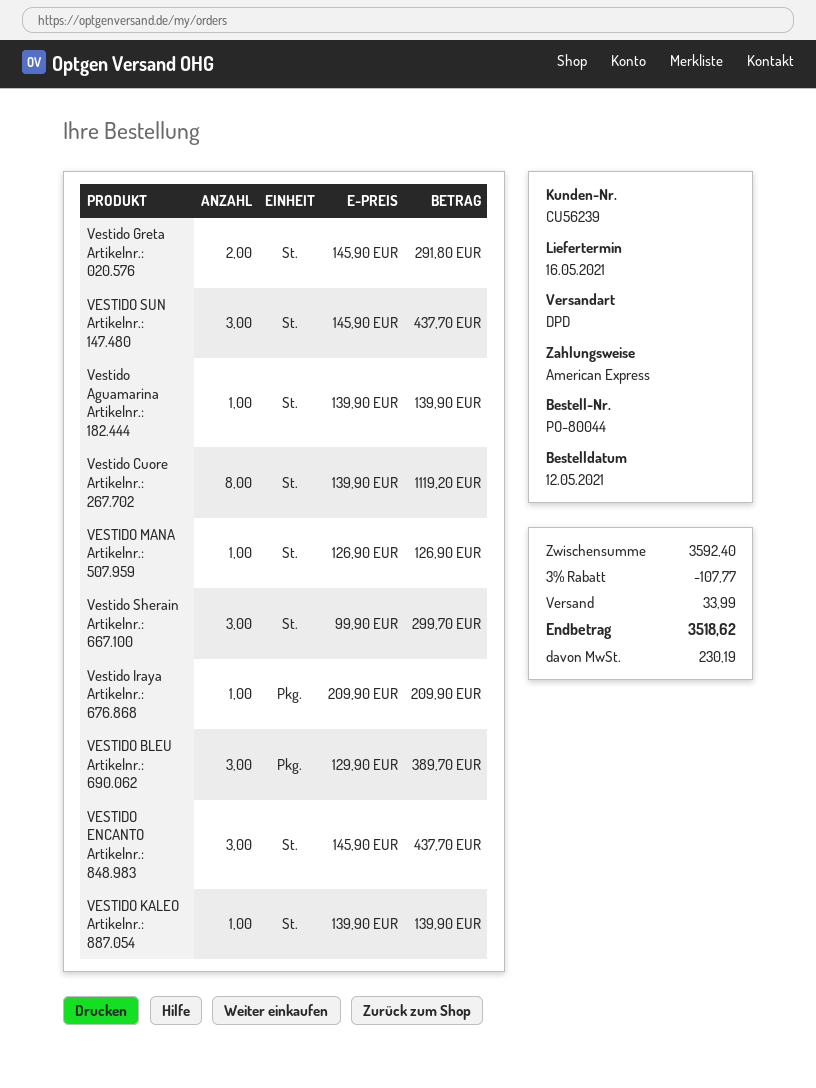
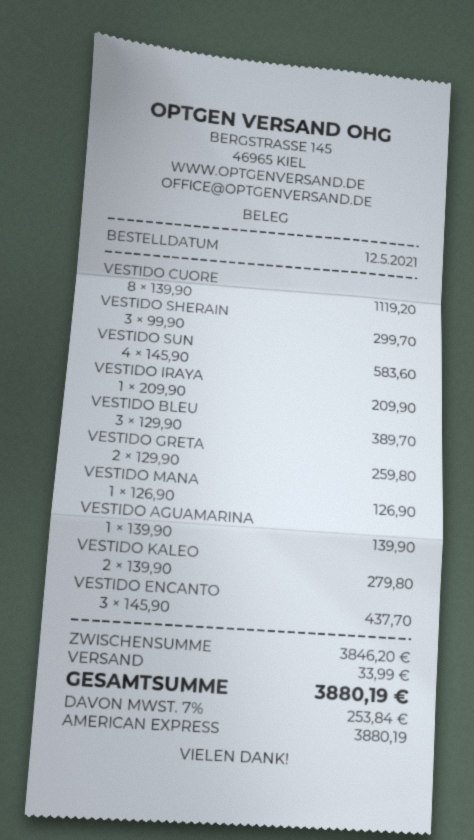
Vestido Greta: 2 x 145.90 = 291.80 -> 2 x 129.90 = 259.80
VESTIDO SUN: 3 x 145.90 = 437.70 -> 4 x 145.90 = 583.60
VESTIDO KALEO: 1 x 139.90 = 139.90 -> 2 x 139.90 = 279.80
subtotal: 3592.40 -> 3846.20
discount: 3% = 107.77 -> none
tax: 230.19 -> 253.84
total: 3518.62 -> 3880.19

